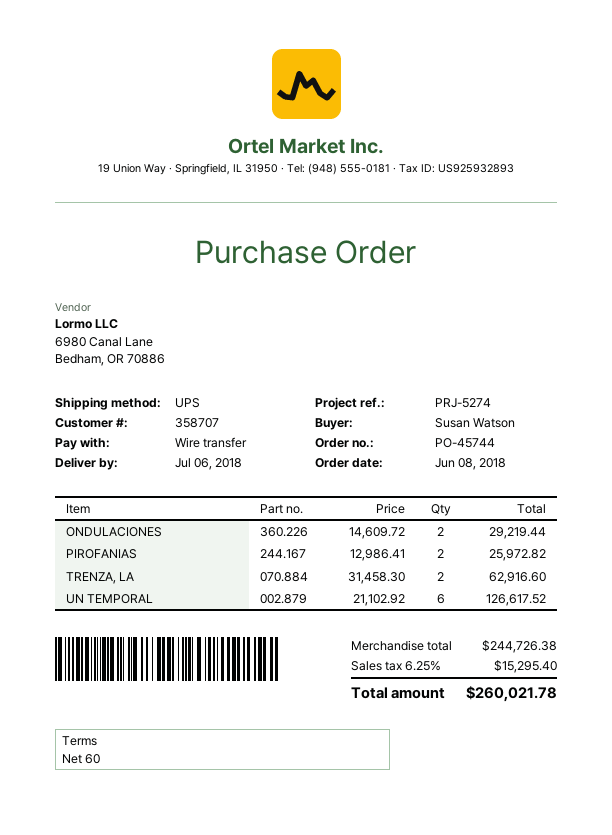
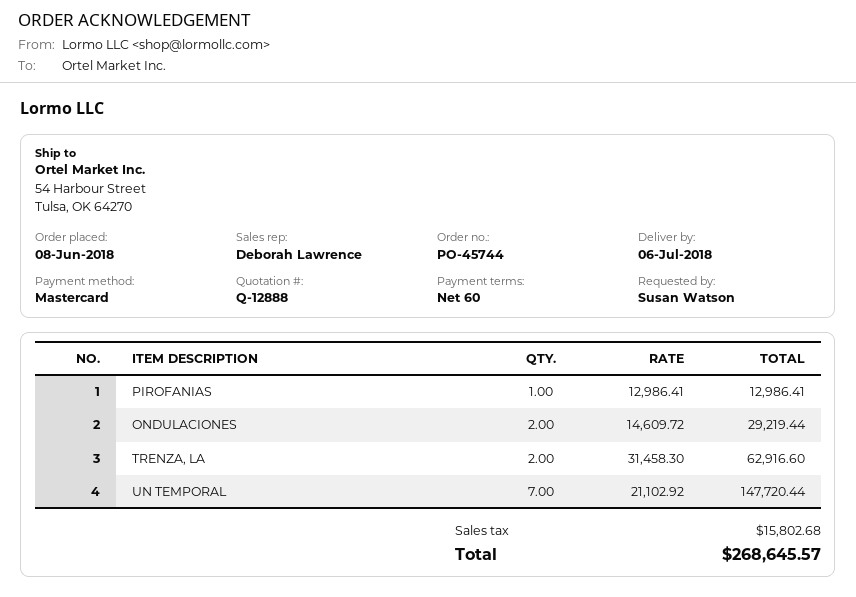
payment method: bank transfer -> Mastercard
PIROFANIAS: 2 x 12986.41 = 25972.82 -> 1 x 12986.41 = 12986.41
UN TEMPORAL: 6 x 21102.92 = 126617.52 -> 7 x 21102.92 = 147720.44
tax: 15295.40 -> 15802.68
total: 260021.78 -> 268645.57

